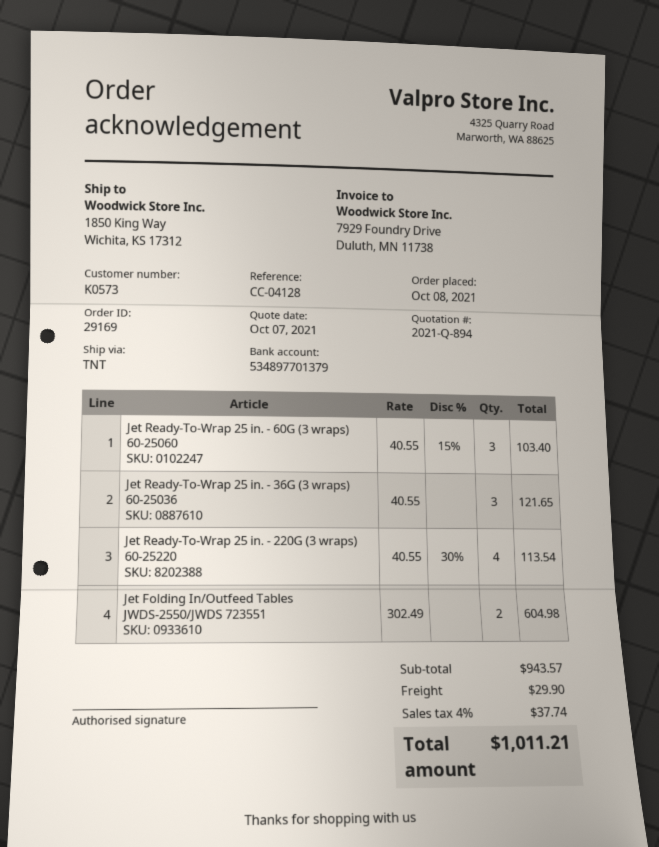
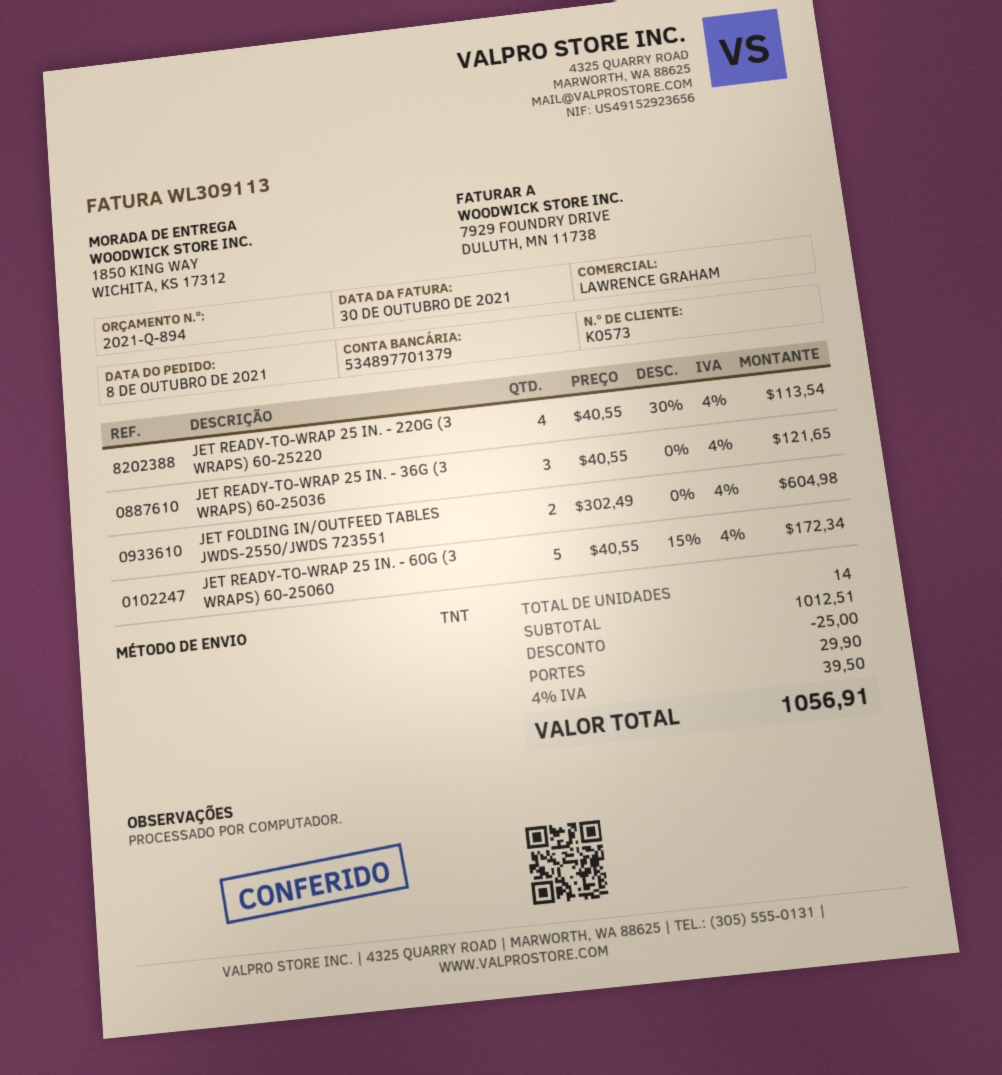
Jet Ready-To-Wrap 25 in. - 60G (3 wraps) 60-25060: 3 x 40.55 - 15% = 103.40 -> 5 x 40.55 - 15% = 172.34
subtotal: 943.57 -> 1012.51
discount: none -> 25.00
tax: 4% = 37.74 -> 4% = 39.50
total: 1011.21 -> 1056.91

